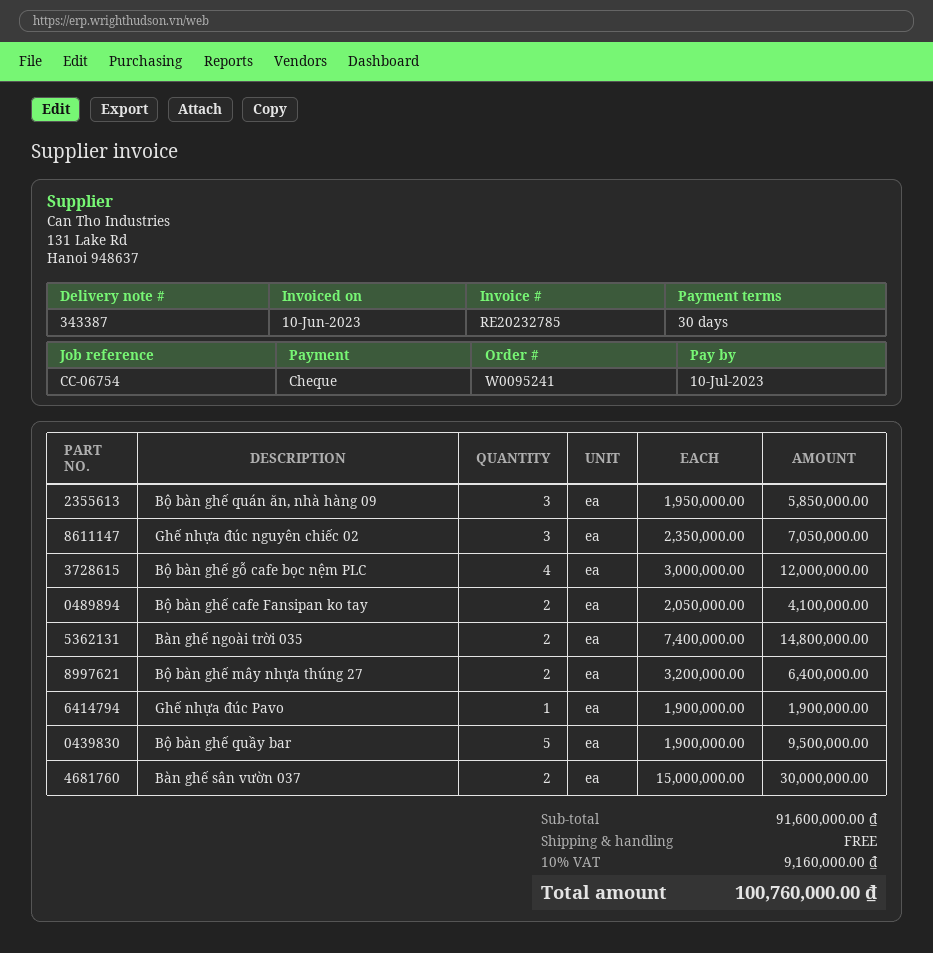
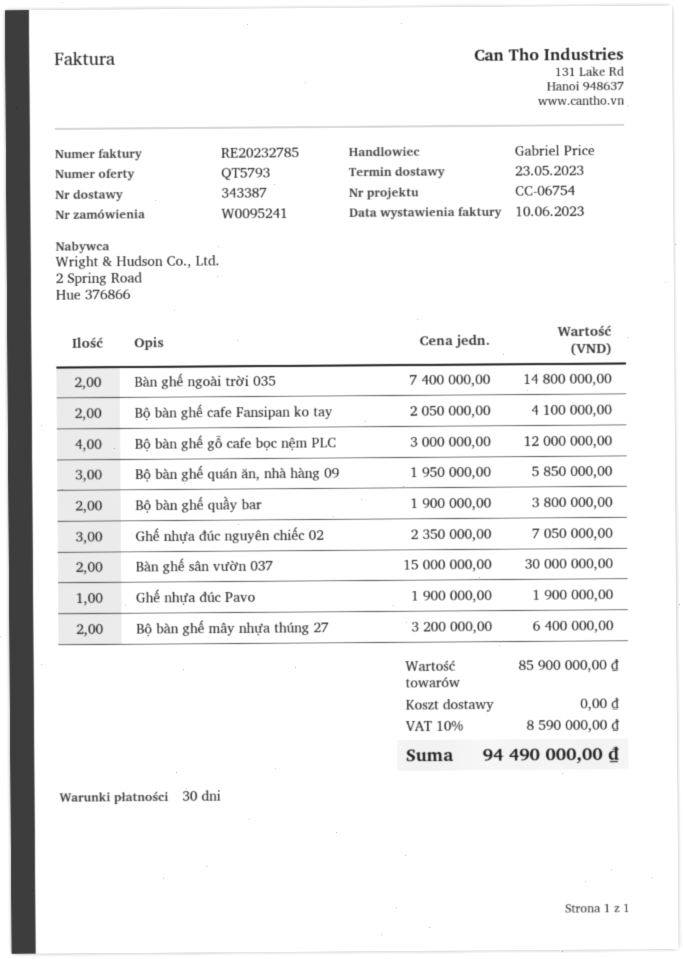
Bộ bàn ghế quầy bar: 5 x 1900000.00 = 9500000.00 -> 2 x 1900000.00 = 3800000.00
subtotal: 91600000.00 -> 85900000.00
tax: 10% = 9160000.00 -> 10% = 8590000.00
total: 100760000.00 -> 94490000.00

